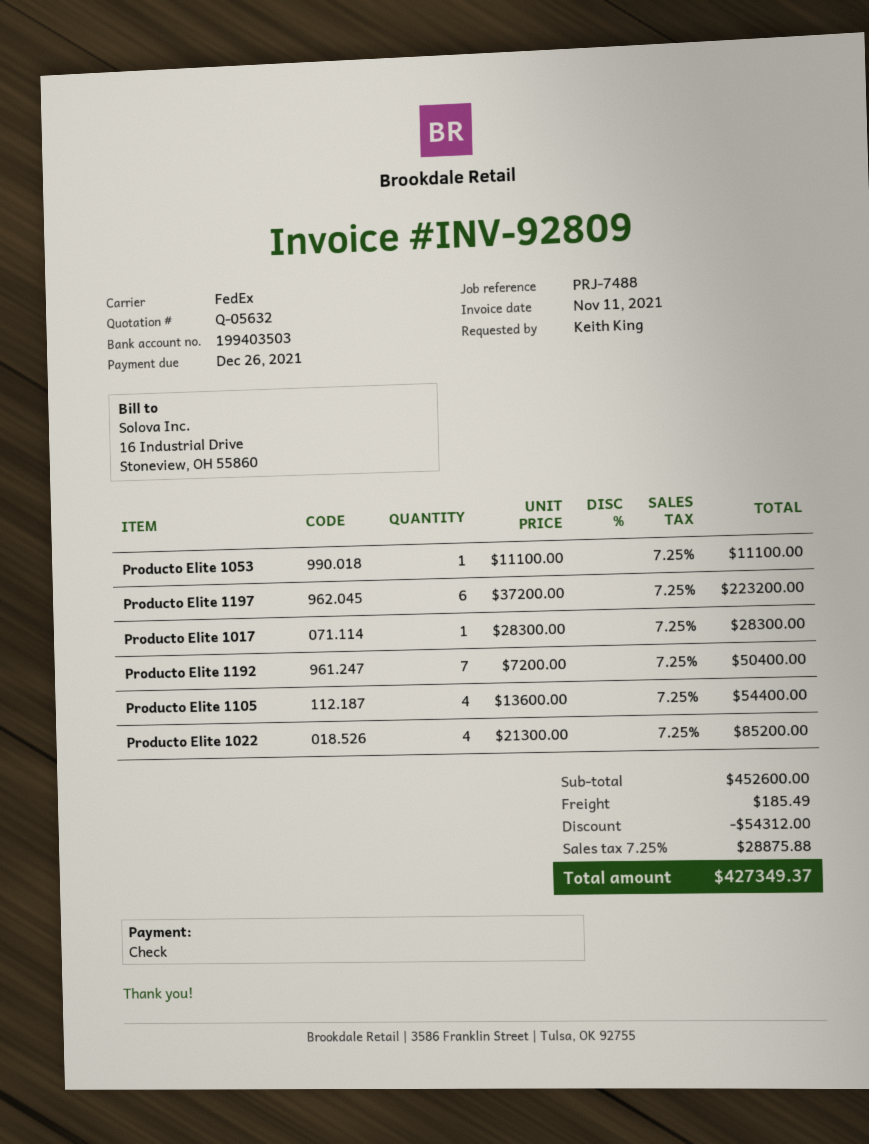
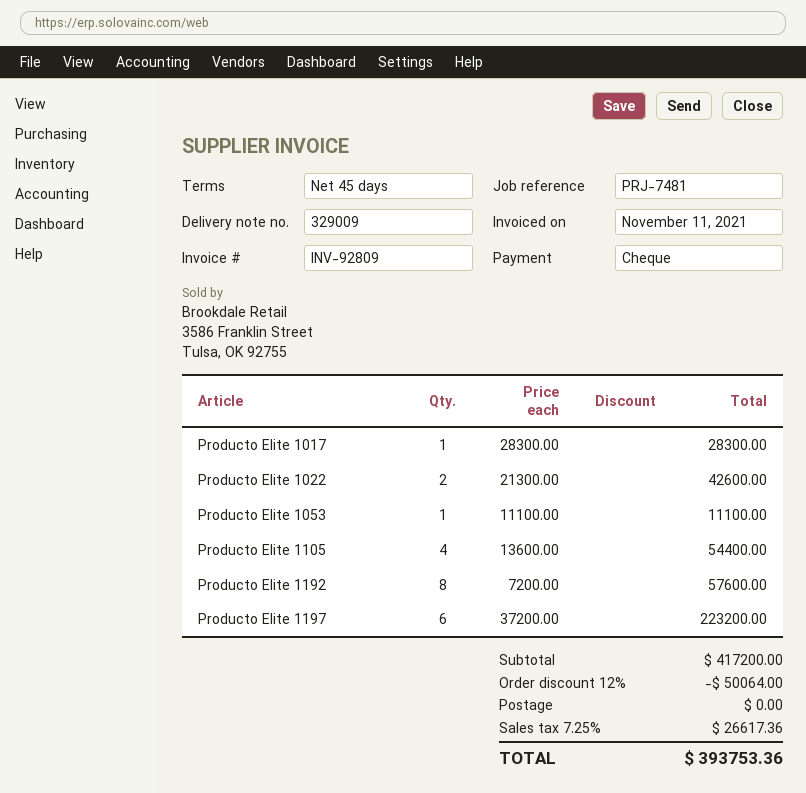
reference: PRJ-7488 -> PRJ-7481
Producto Elite 1192: 7 x 7200.00 = 50400.00 -> 8 x 7200.00 = 57600.00
Producto Elite 1022: 4 x 21300.00 = 85200.00 -> 2 x 21300.00 = 42600.00
subtotal: 452600.00 -> 417200.00
discount: 54312.00 -> 50064.00
shipping: 185.49 -> 0.00
tax: 7.25% = 28875.88 -> 7.25% = 26617.36
total: 427349.37 -> 393753.36

